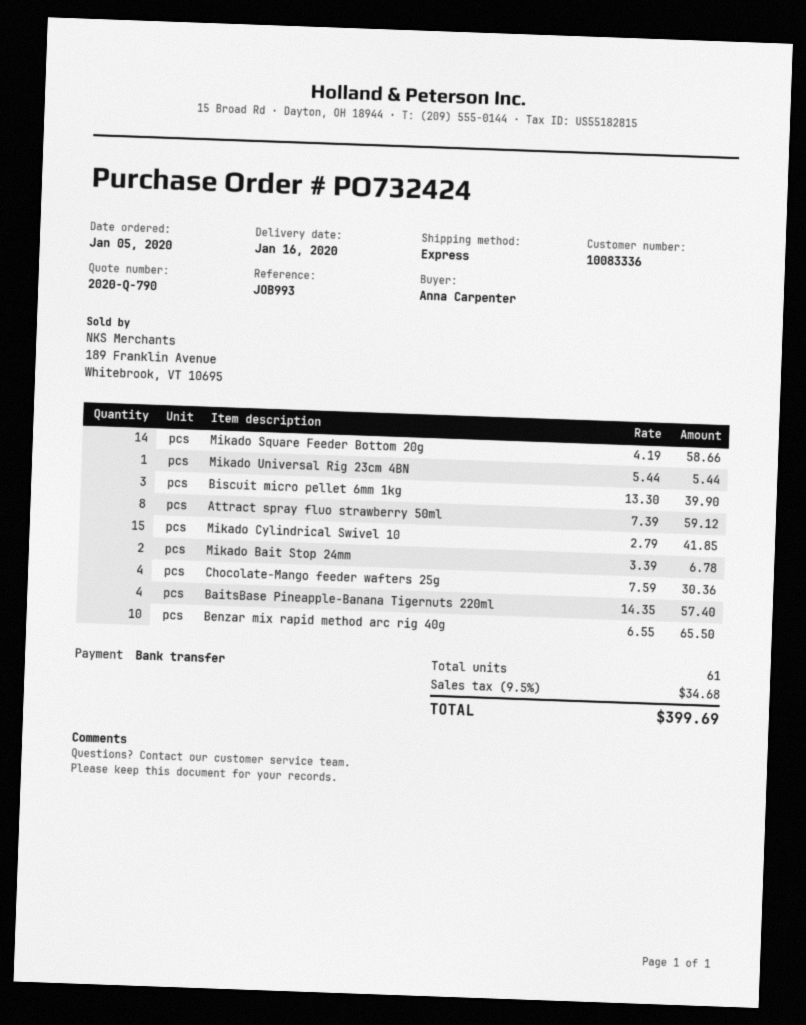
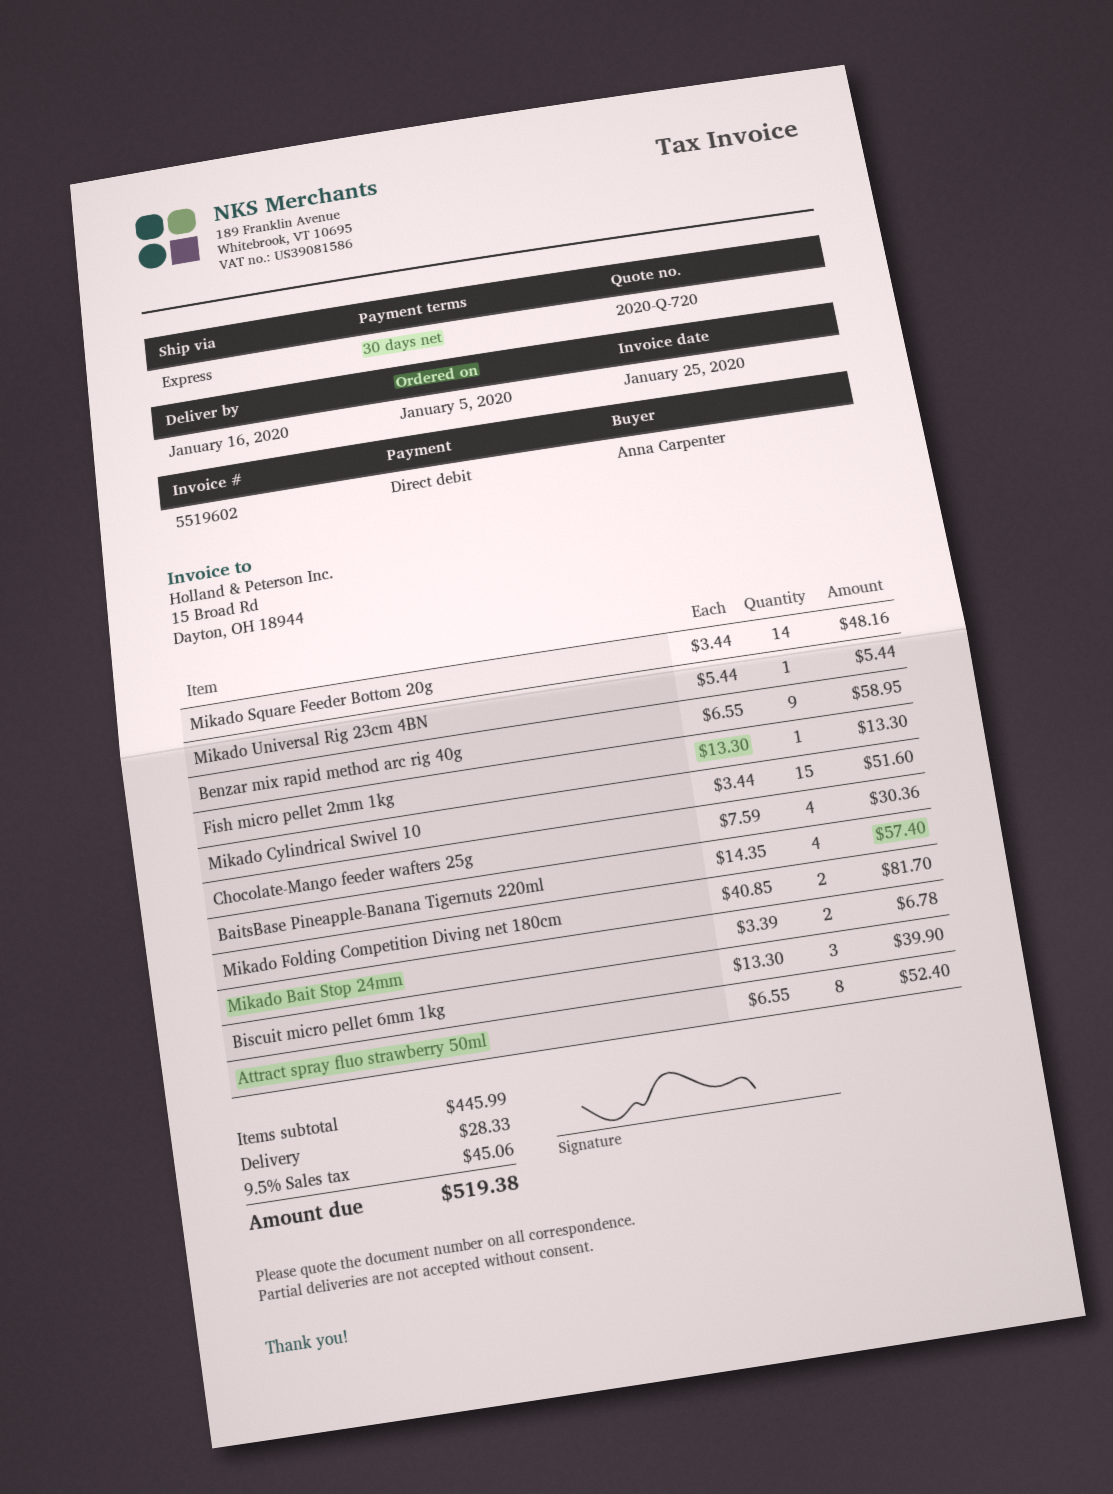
quote number: 2020-Q-790 -> 2020-Q-720
payment method: bank transfer -> direct debit
Mikado Square Feeder Bottom 20g: 14 x 4.19 = 58.66 -> 14 x 3.44 = 48.16
Attract spray fluo strawberry 50ml: 8 x 7.39 = 59.12 -> 8 x 6.55 = 52.40
Mikado Cylindrical Swivel 10: 15 x 2.79 = 41.85 -> 15 x 3.44 = 51.60
Benzar mix rapid method arc rig 40g: 10 x 6.55 = 65.50 -> 9 x 6.55 = 58.95
Fish micro pellet 2mm 1kg: none -> 1 x 13.30 = 13.30
Mikado Folding Competition Diving net 180cm: none -> 2 x 40.85 = 81.70
shipping: none -> 28.33
tax: 9.5% = 34.68 -> 9.5% = 45.06
total: 399.69 -> 519.38

